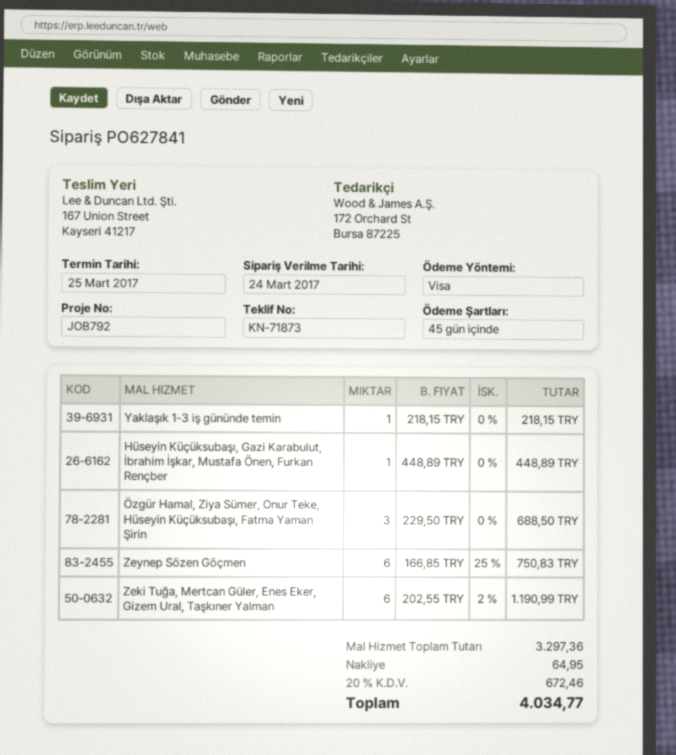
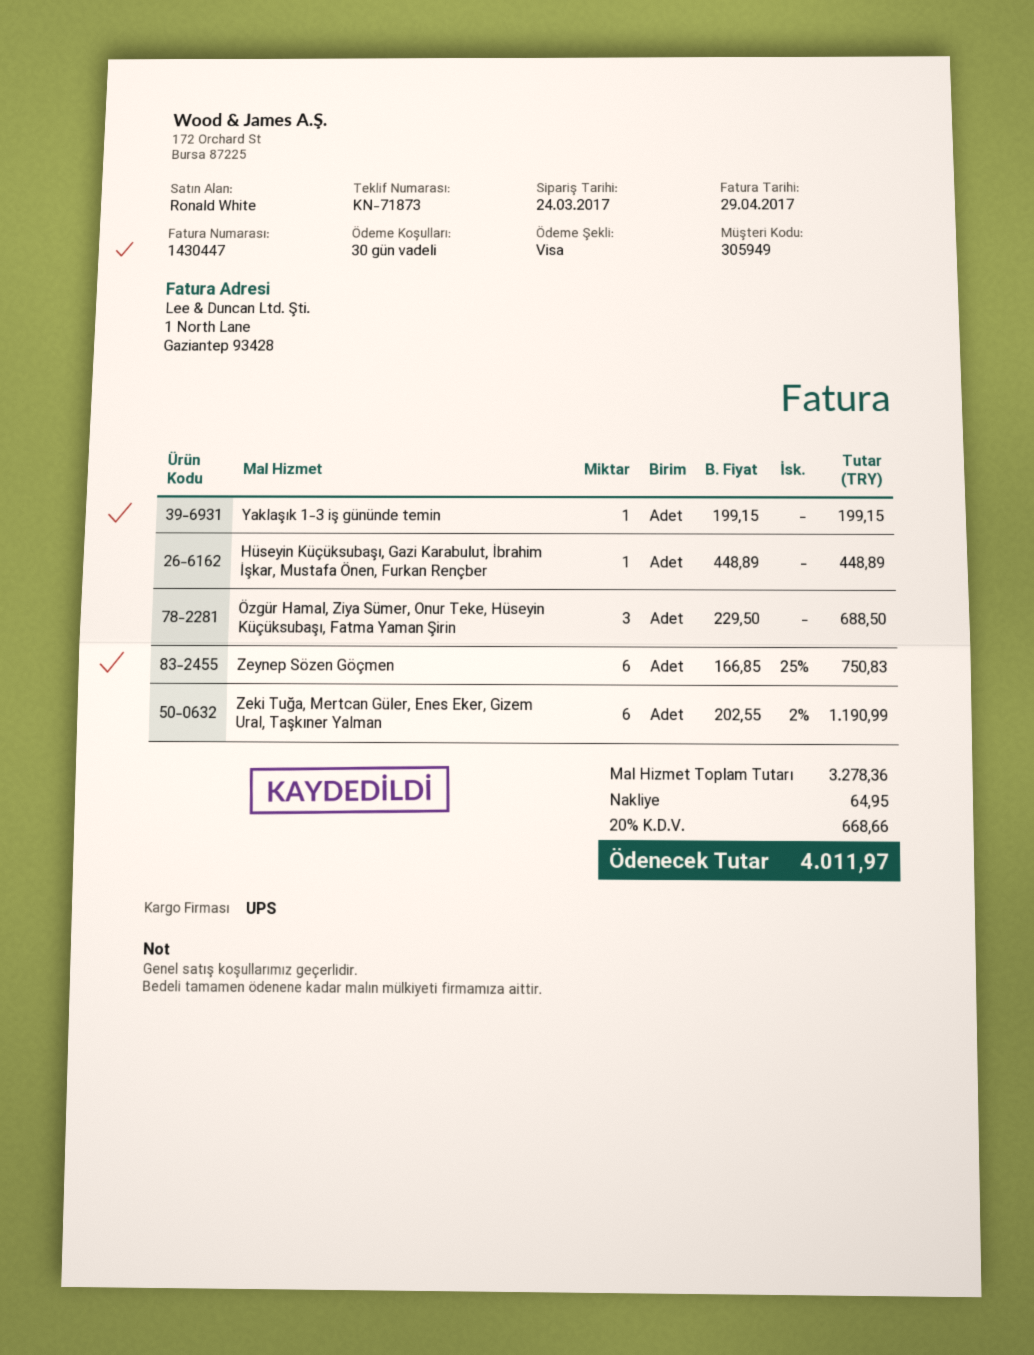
payment terms: 45 days -> 30 days
Yaklaşık 1-3 iş gününde temin: 1 x 218.15 = 218.15 -> 1 x 199.15 = 199.15
subtotal: 3297.36 -> 3278.36
tax: 20% = 672.46 -> 20% = 668.66
total: 4034.77 -> 4011.97

